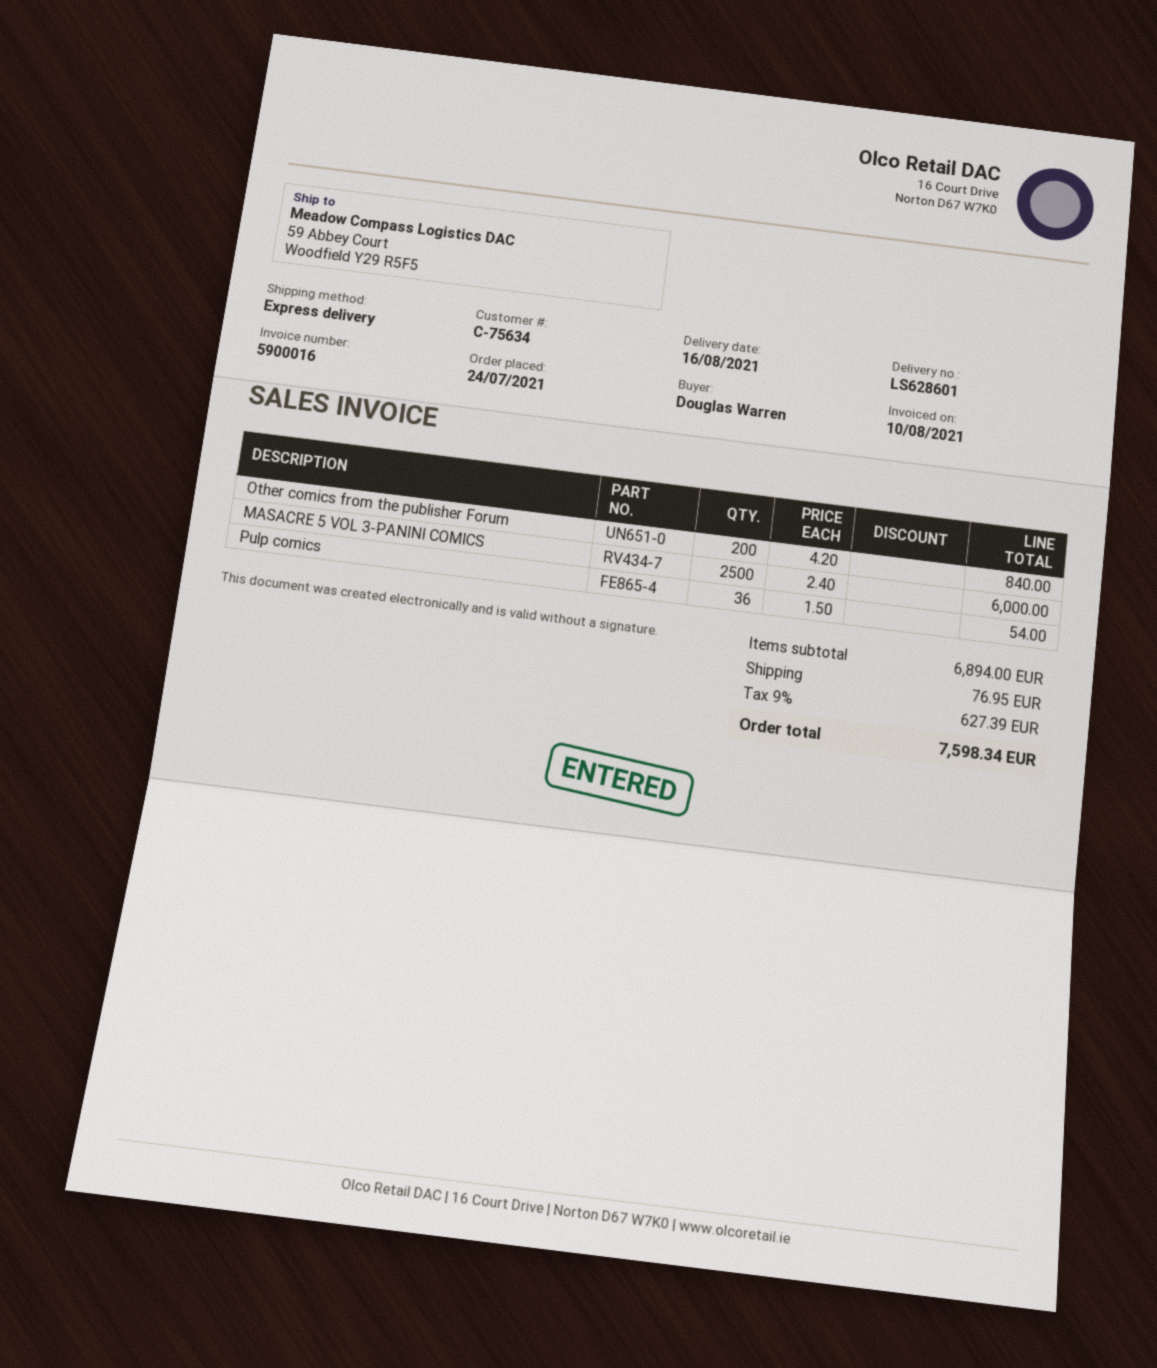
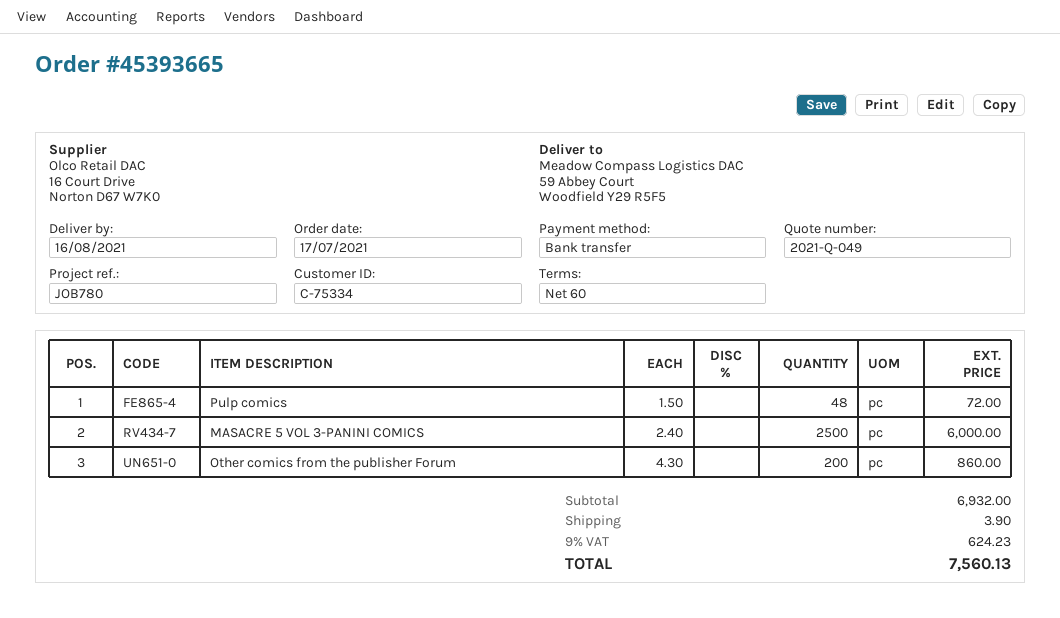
order date: 2021-07-24 -> 2021-07-17
customer number: C-75634 -> C-75334
Other comics from the publisher Forum: 200 x 4.20 = 840.00 -> 200 x 4.30 = 860.00
Pulp comics: 36 x 1.50 = 54.00 -> 48 x 1.50 = 72.00
subtotal: 6894.00 -> 6932.00
shipping: 76.95 -> 3.90
tax: 9% = 627.39 -> 9% = 624.23
total: 7598.34 -> 7560.13

